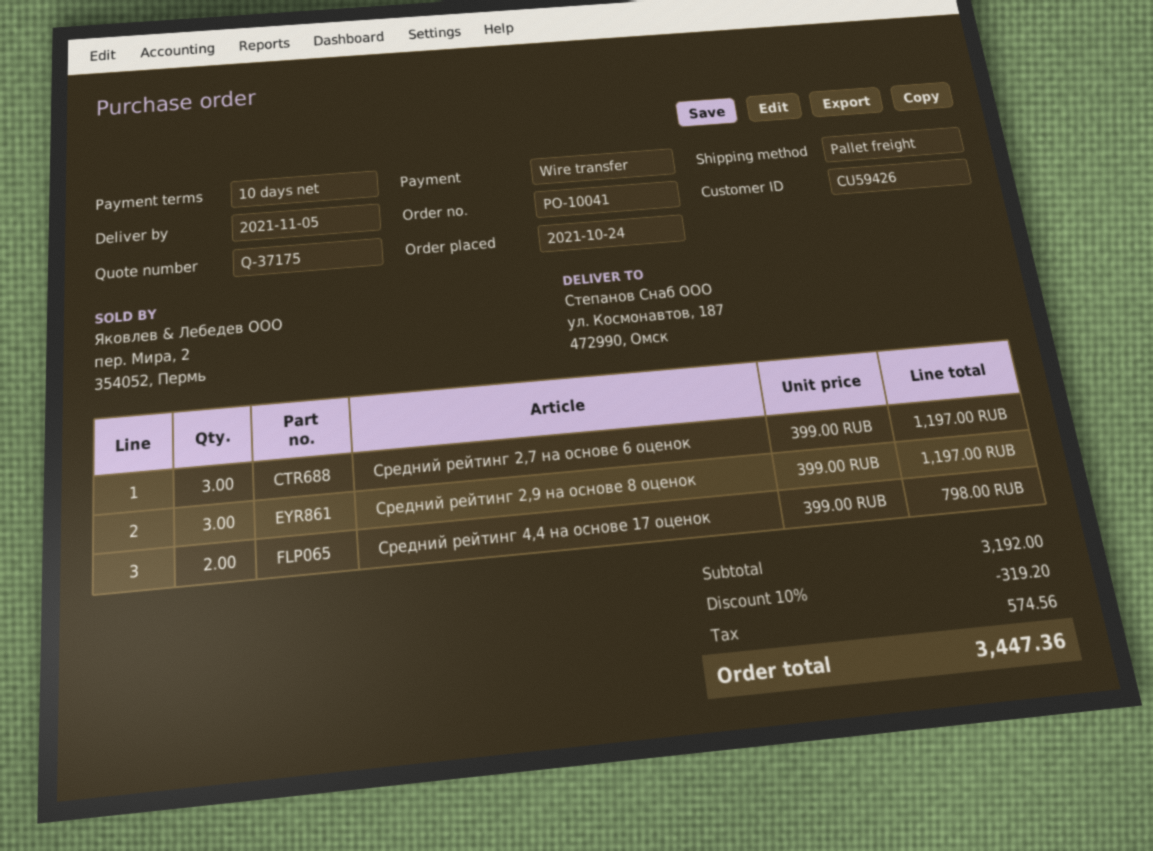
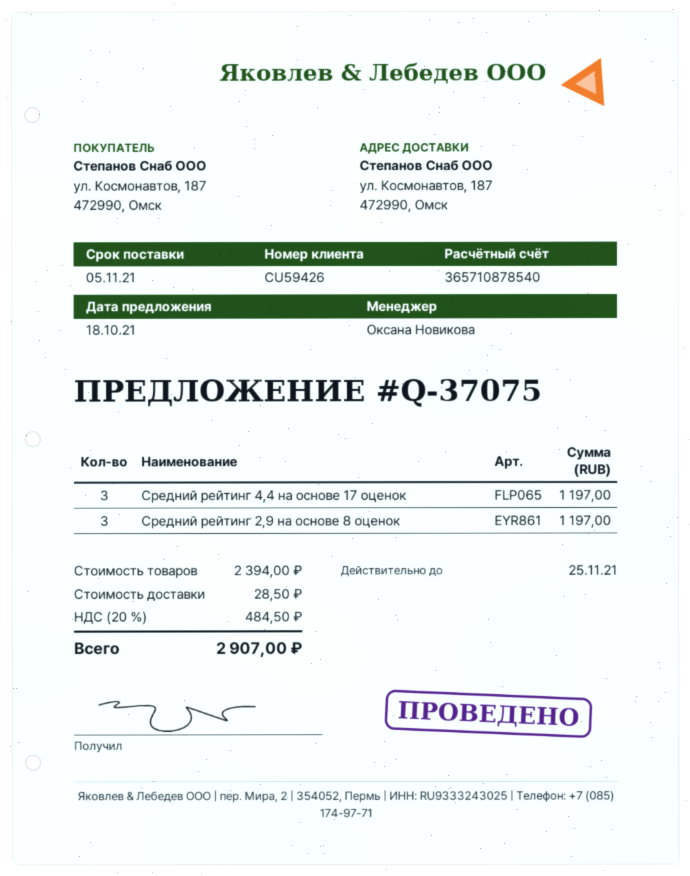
quote number: Q-37175 -> Q-37075
Средний рейтинг 2,7 на основе 6 оценок: 3 for 1197.00 -> none
Средний рейтинг 4,4 на основе 17 оценок: 2 for 798.00 -> 3 for 1197.00
subtotal: 3192.00 -> 2394.00
discount: 10% = 319.20 -> none
shipping: none -> 28.50
tax: 574.56 -> 484.50
total: 3447.36 -> 2907.00

